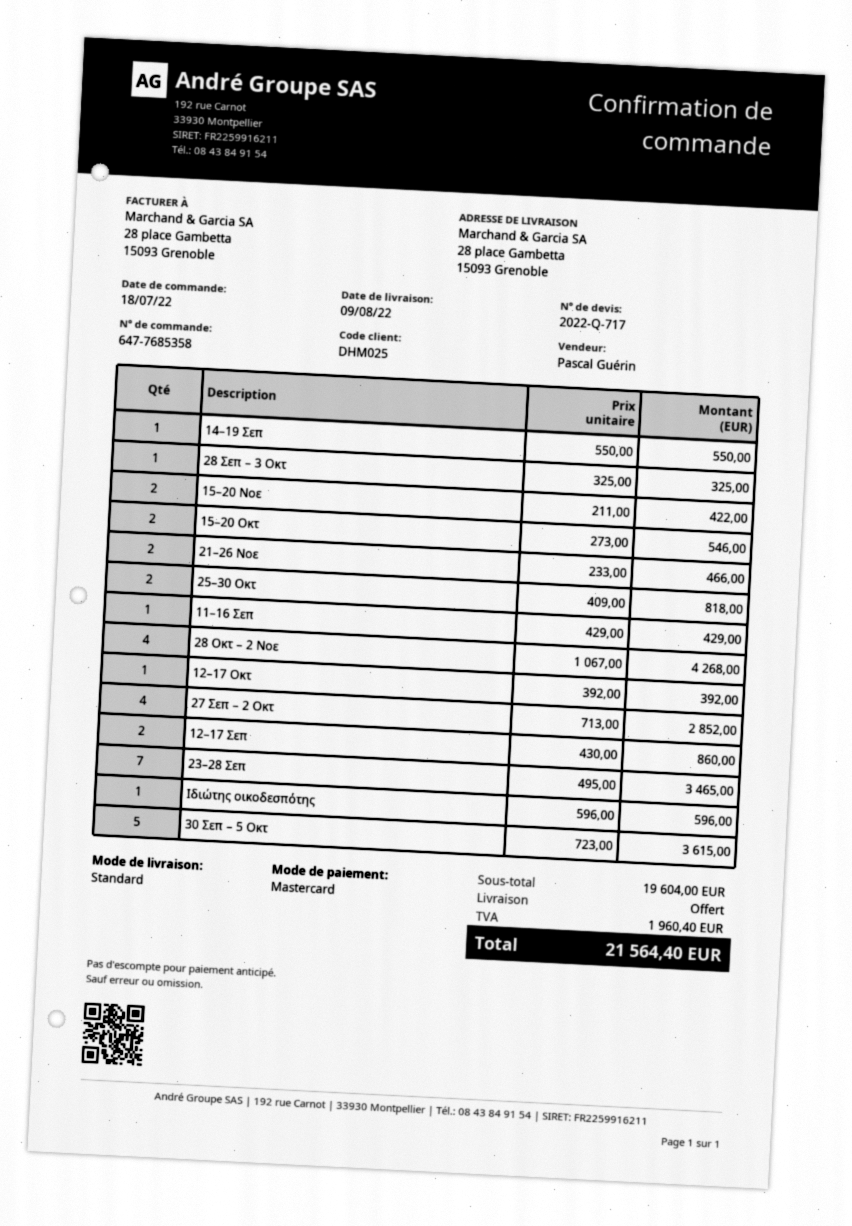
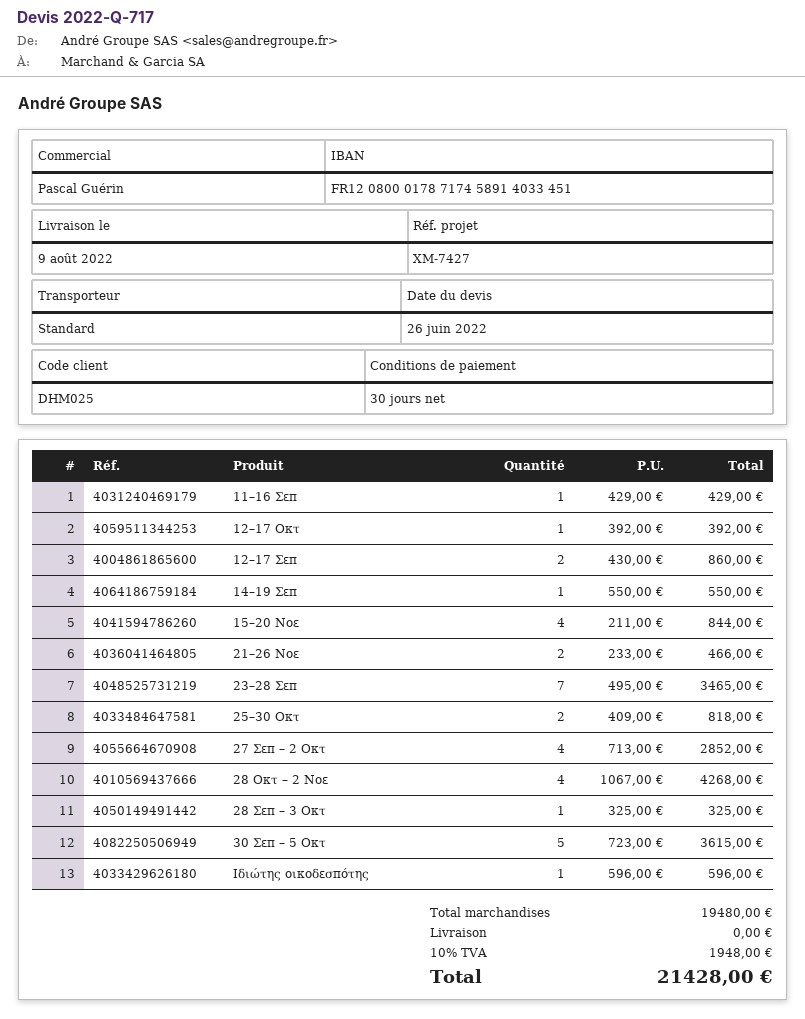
15–20 Νοε: 2 x 211.00 = 422.00 -> 4 x 211.00 = 844.00
15–20 Οκτ: 2 x 273.00 = 546.00 -> none
subtotal: 19604.00 -> 19480.00
tax: 1960.40 -> 1948.00
total: 21564.40 -> 21428.00

